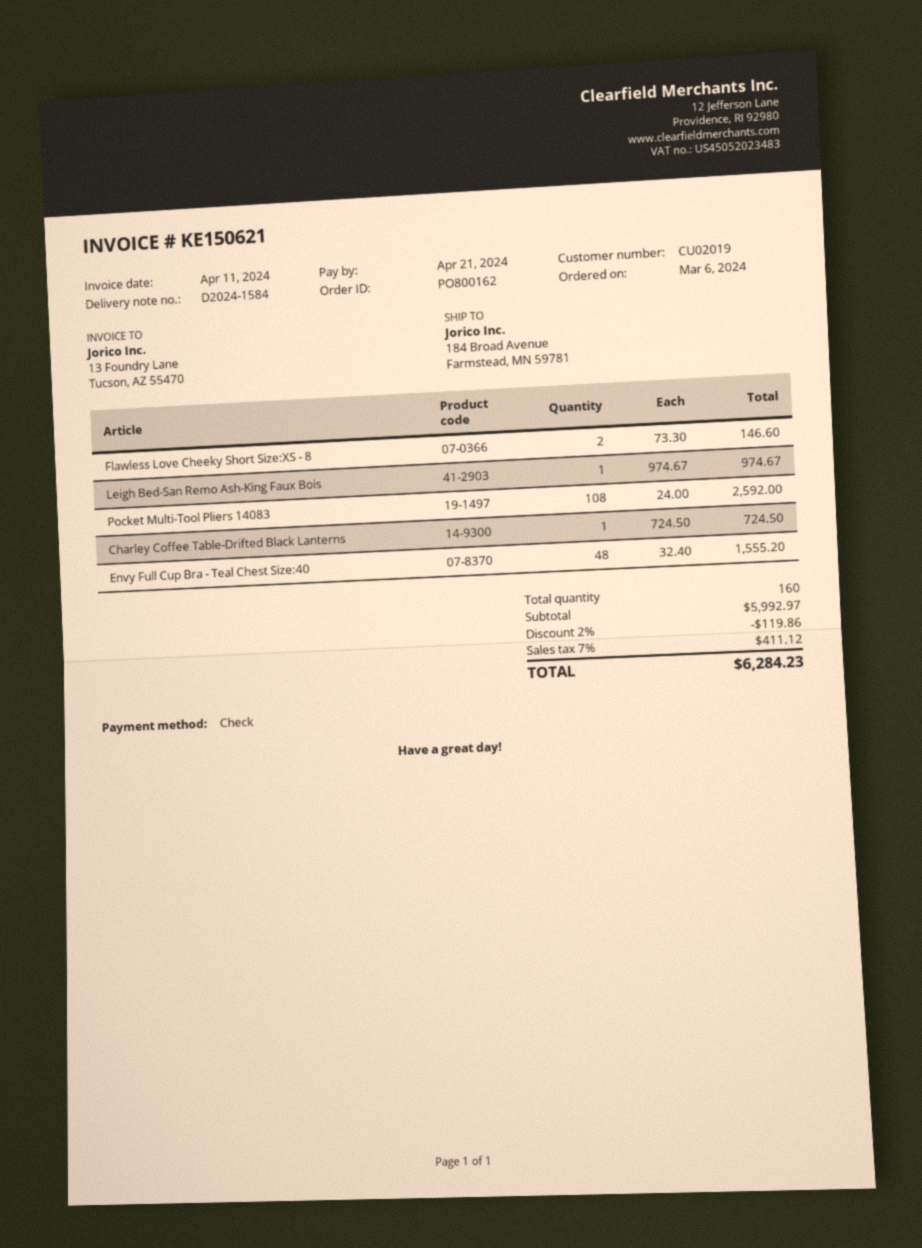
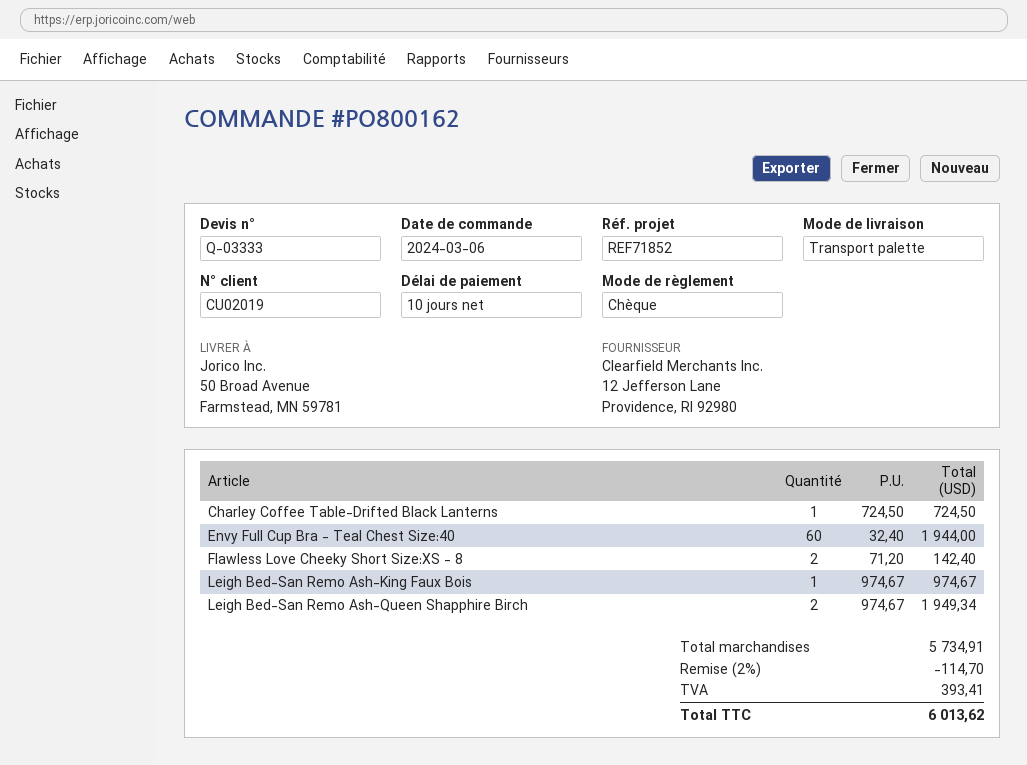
ship to: 184 Broad Avenue, Farmstead, MN 59781 -> 50 Broad Avenue, Farmstead, MN 59781
Flawless Love Cheeky Short Size:XS - 8: 2 x 73.30 = 146.60 -> 2 x 71.20 = 142.40
Pocket Multi-Tool Pliers 14083: 108 x 24.00 = 2592.00 -> none
Envy Full Cup Bra - Teal Chest Size:40: 48 x 32.40 = 1555.20 -> 60 x 32.40 = 1944.00
Leigh Bed-San Remo Ash-Queen Shapphire Birch: none -> 2 x 974.67 = 1949.34
subtotal: 5992.97 -> 5734.91
discount: 2% = 119.86 -> 2% = 114.70
tax: 411.12 -> 393.41
total: 6284.23 -> 6013.62

